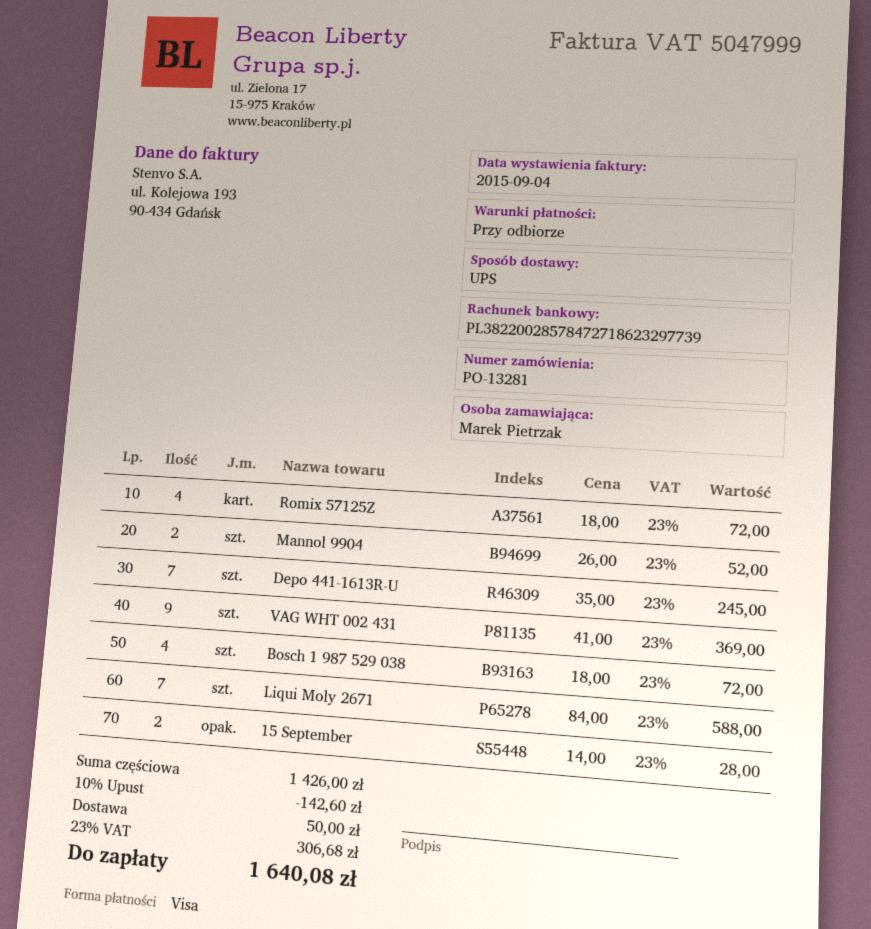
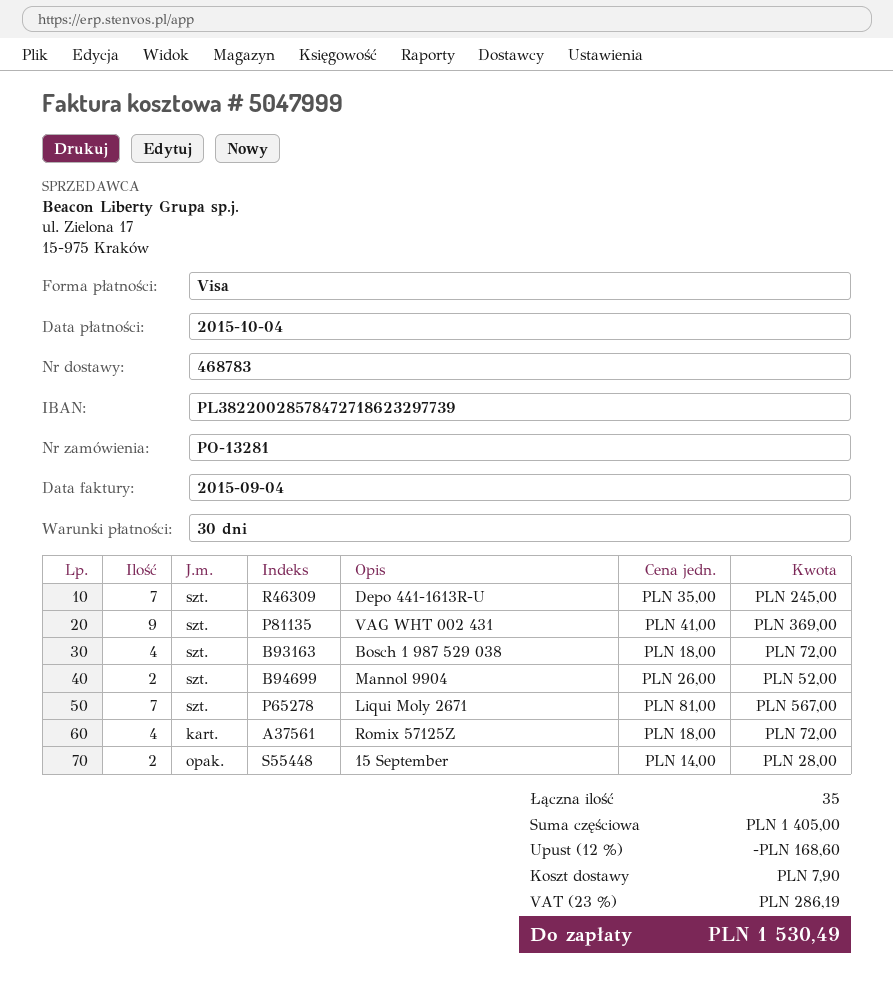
payment terms: on receipt -> 30 days
Liqui Moly 2671: 7 x 84.00 = 588.00 -> 7 x 81.00 = 567.00
subtotal: 1426.00 -> 1405.00
discount: 10% = 142.60 -> 12% = 168.60
shipping: 50.00 -> 7.90
tax: 23% = 306.68 -> 23% = 286.19
total: 1640.08 -> 1530.49

